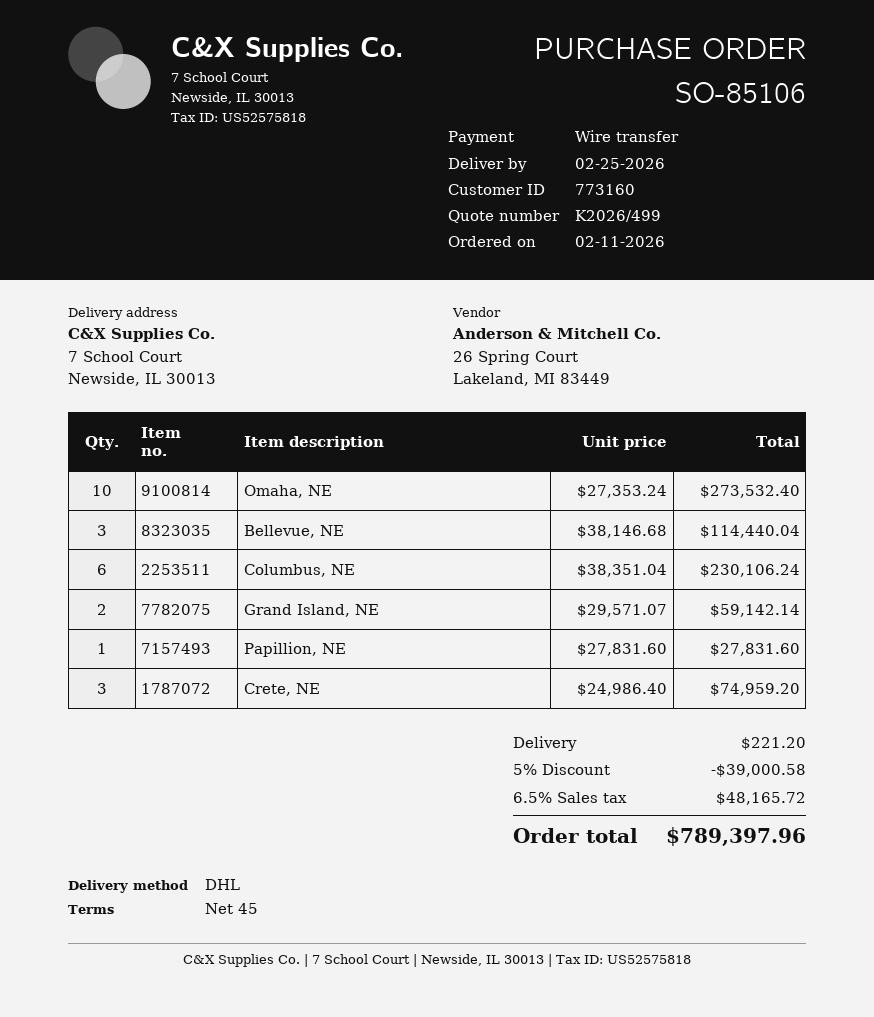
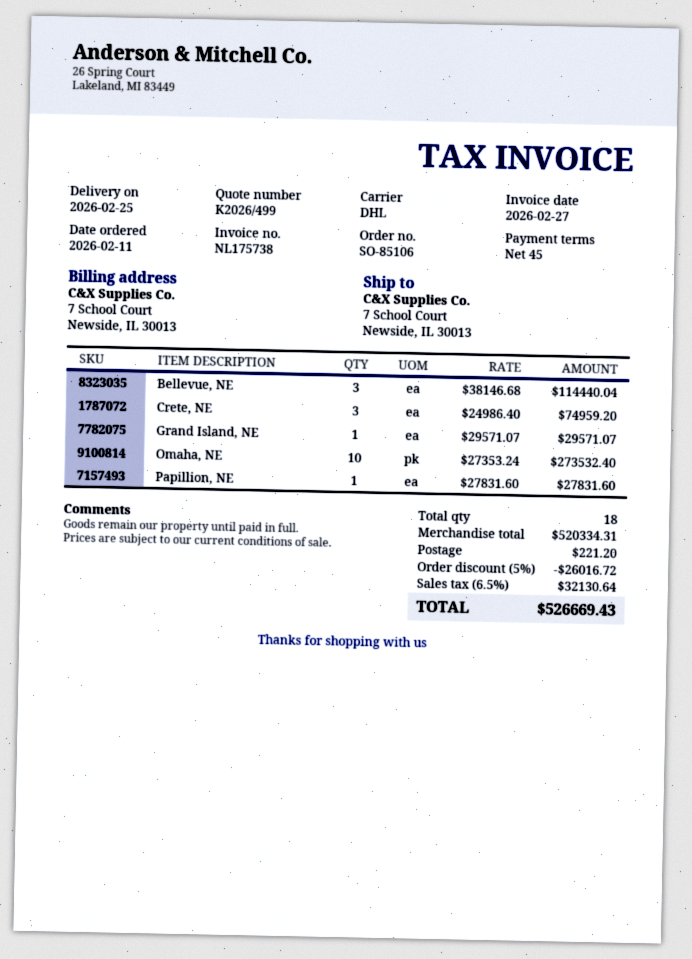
Columbus, NE: 6 x 38351.04 = 230106.24 -> none
Grand Island, NE: 2 x 29571.07 = 59142.14 -> 1 x 29571.07 = 29571.07
discount: 5% = 39000.58 -> 5% = 26016.72
tax: 6.5% = 48165.72 -> 6.5% = 32130.64
total: 789397.96 -> 526669.43

